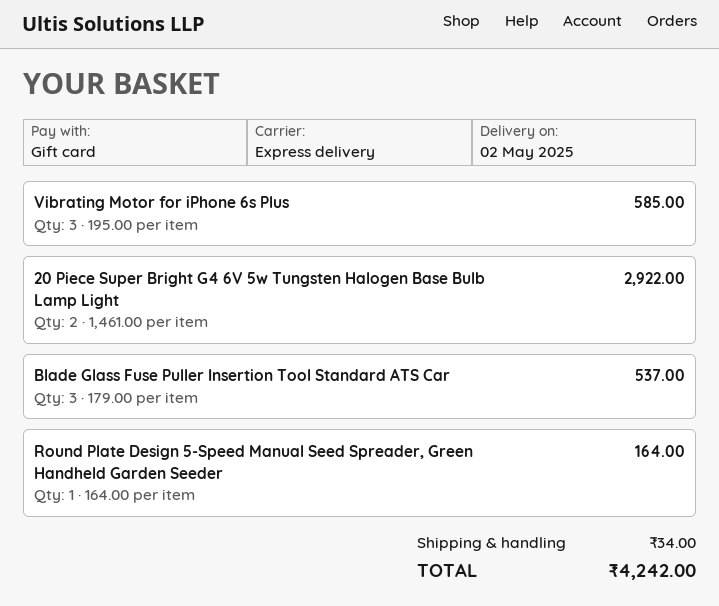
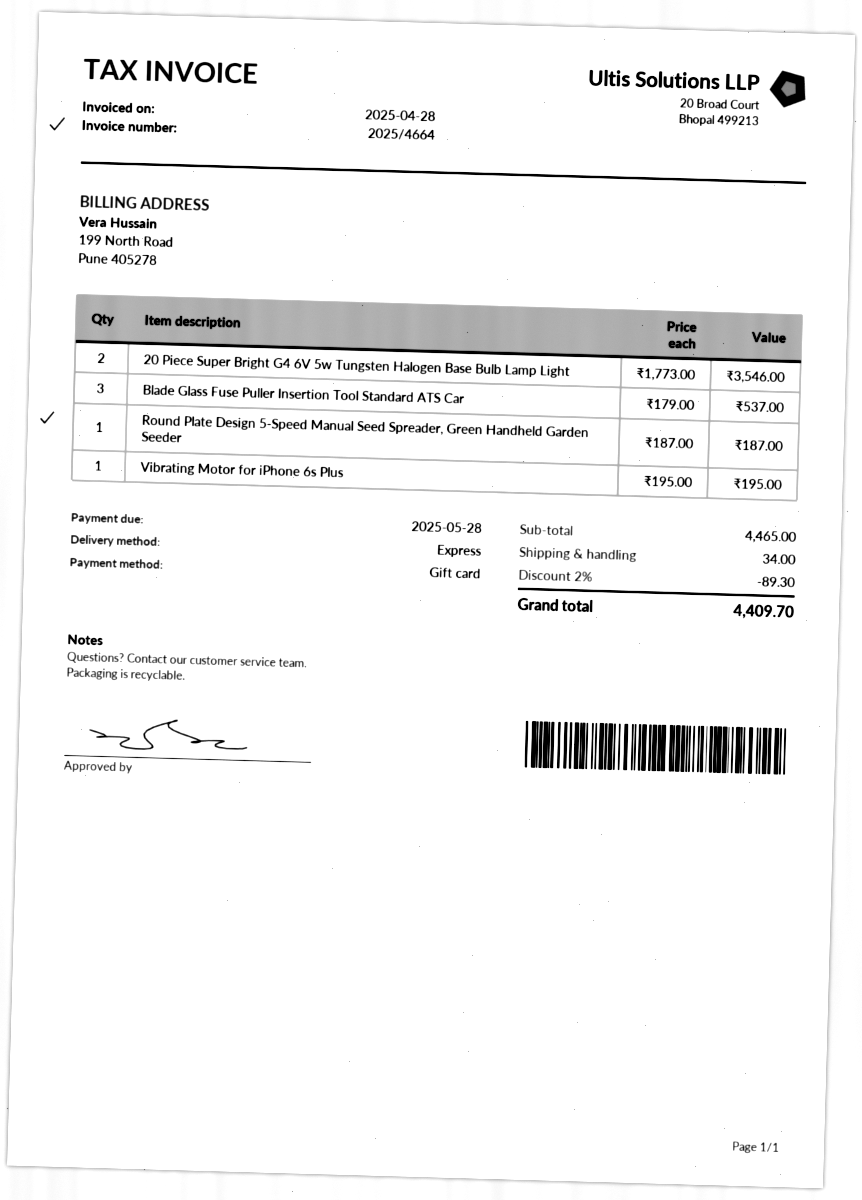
Vibrating Motor for iPhone 6s Plus: 3 x 195.00 = 585.00 -> 1 x 195.00 = 195.00
20 Piece Super Bright G4 6V 5w Tungsten Halogen Base Bulb Lamp Light: 2 x 1461.00 = 2922.00 -> 2 x 1773.00 = 3546.00
Round Plate Design 5-Speed Manual Seed Spreader, Green Handheld Garden Seeder: 1 x 164.00 = 164.00 -> 1 x 187.00 = 187.00
discount: none -> 2% = 89.30
total: 4242.00 -> 4409.70

